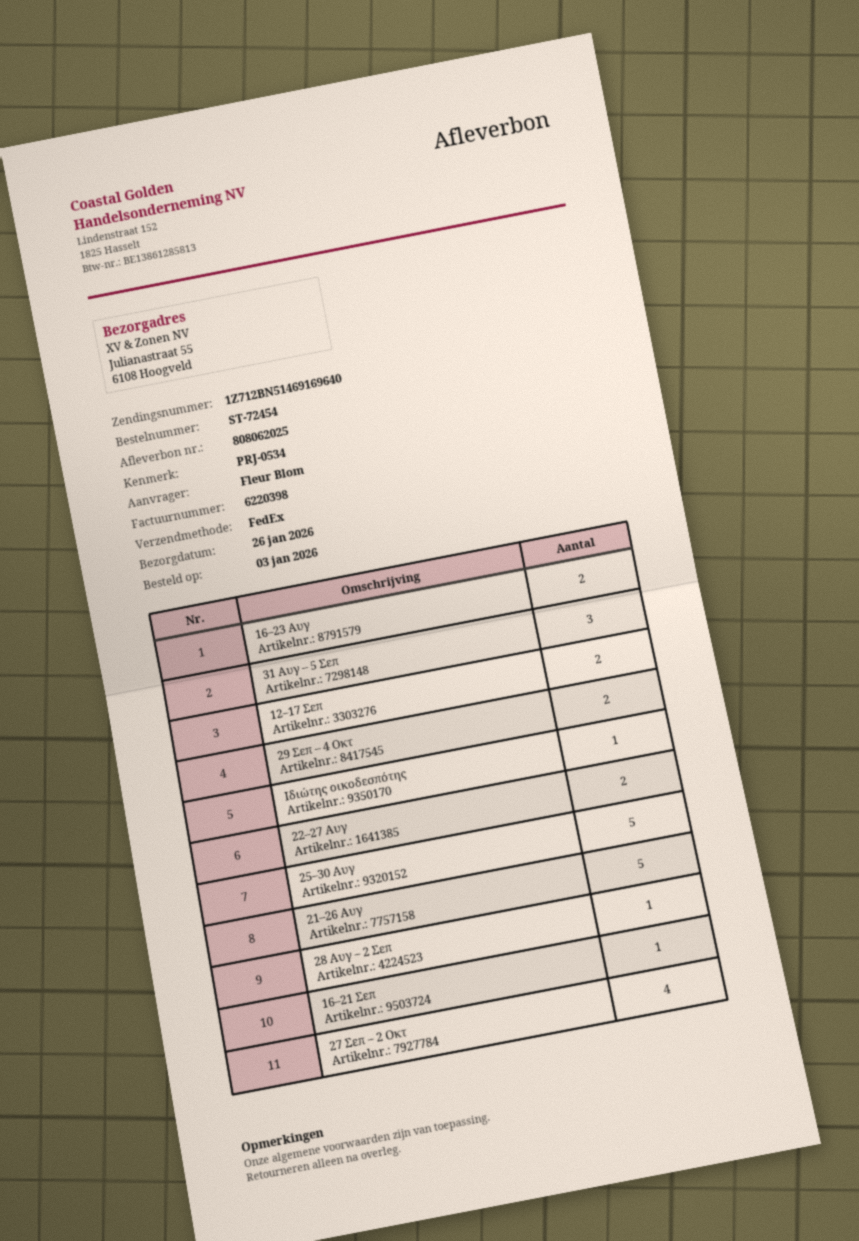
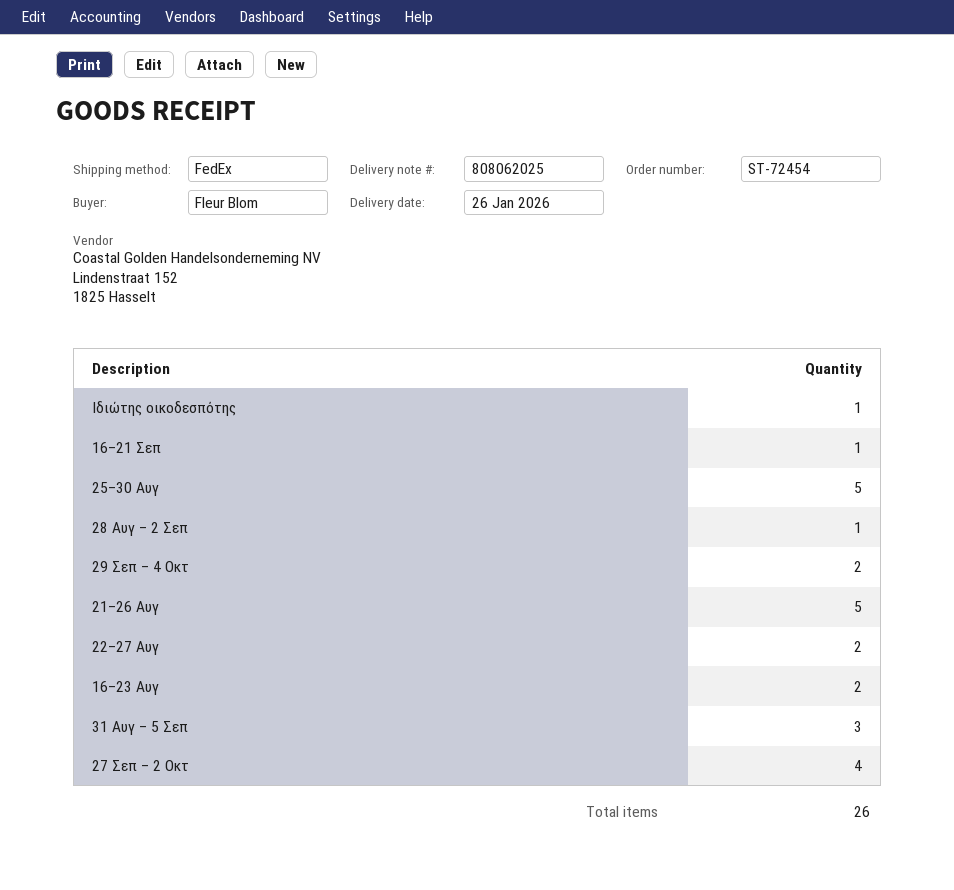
12–17 Σεπ: 2 -> none

